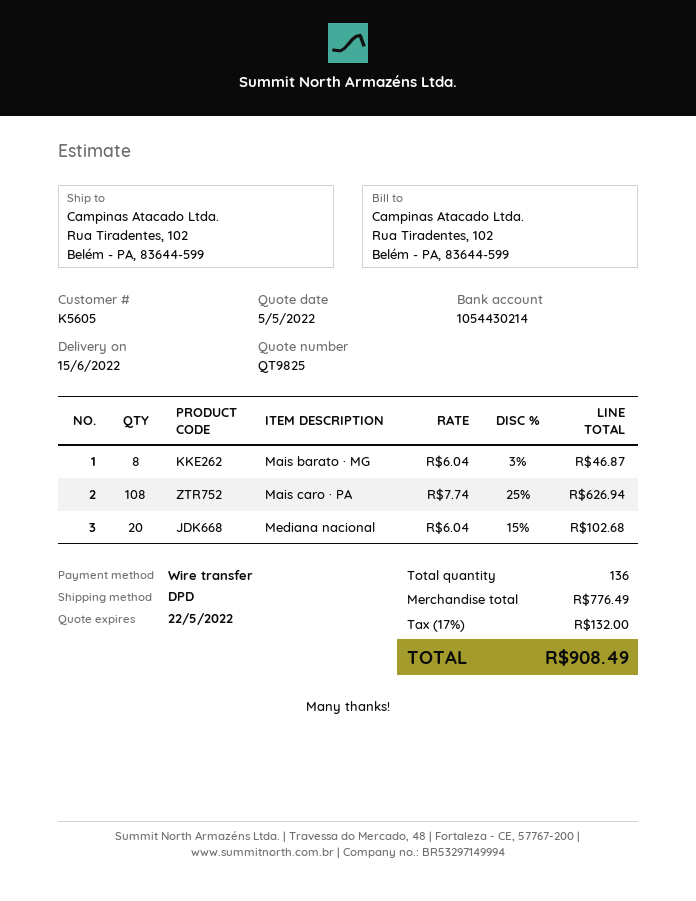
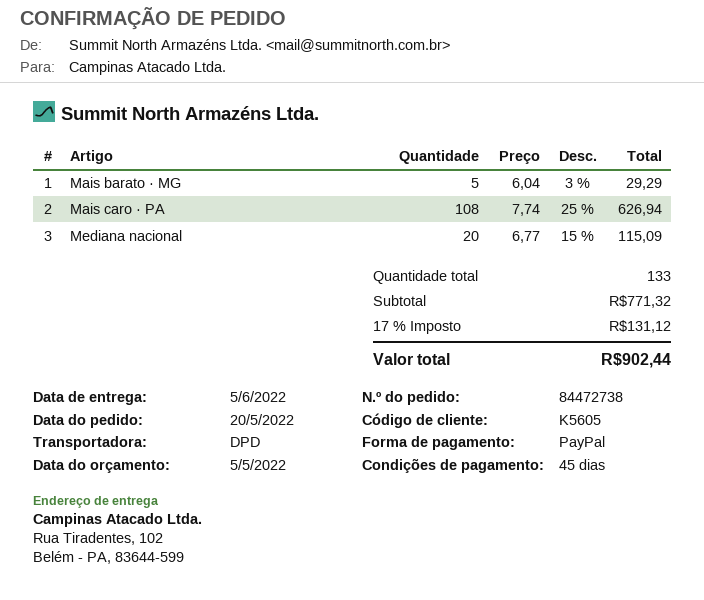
delivery date: 2022-06-15 -> 2022-06-05
payment method: bank transfer -> PayPal
Mais barato · MG: 8 x 6.04 - 3% = 46.87 -> 5 x 6.04 - 3% = 29.29
Mediana nacional: 20 x 6.04 - 15% = 102.68 -> 20 x 6.77 - 15% = 115.09
total quantity: 136 -> 133
subtotal: 776.49 -> 771.32
tax: 17% = 132.00 -> 17% = 131.12
total: 908.49 -> 902.44

